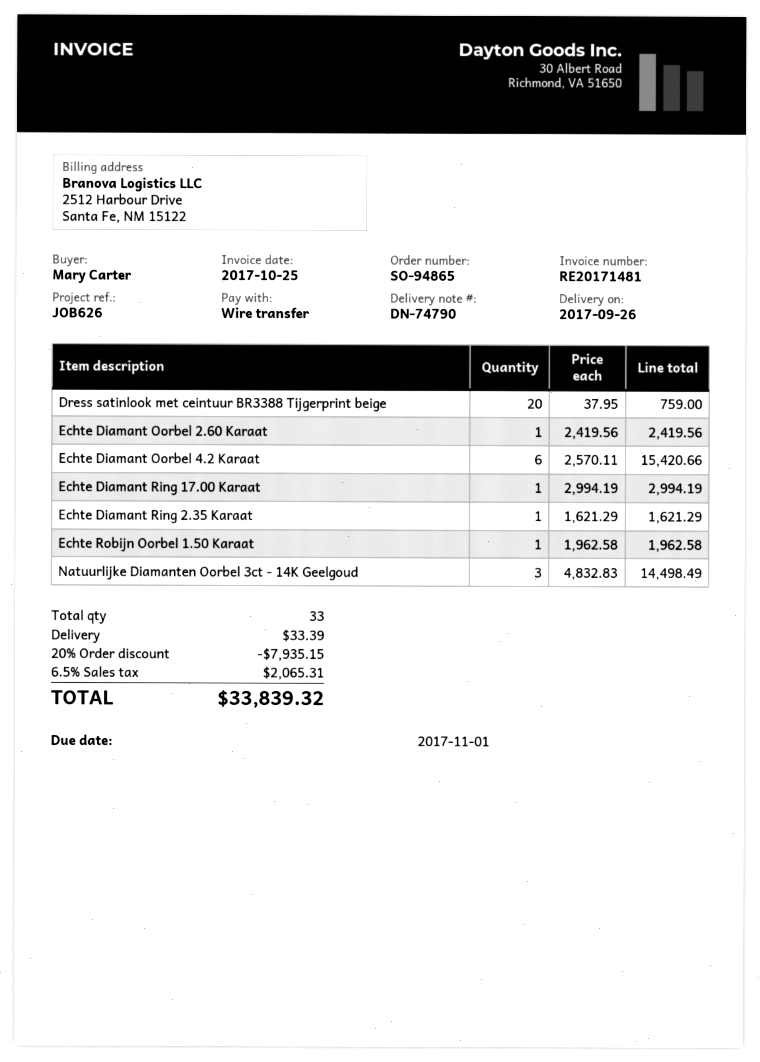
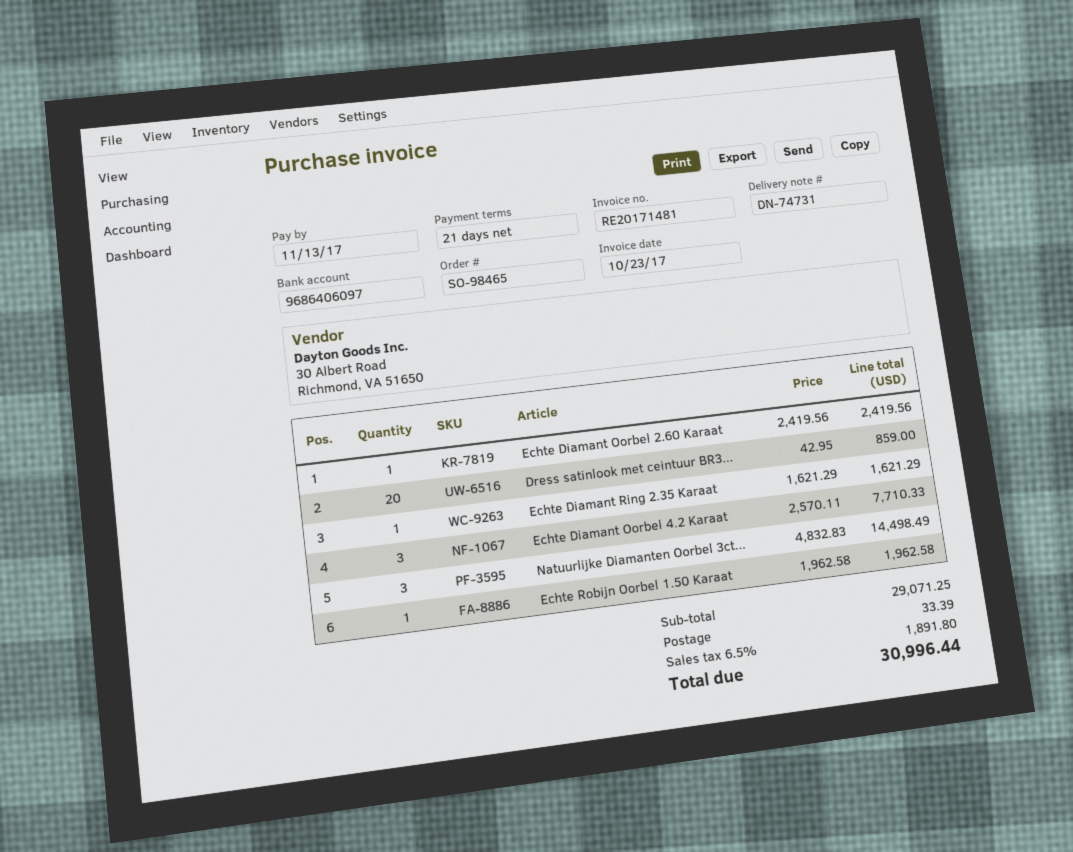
order number: SO-94865 -> SO-98465
delivery note number: DN-74790 -> DN-74731
invoice date: 2017-10-25 -> 2017-10-23
due date: 2017-11-01 -> 2017-11-13
Dress satinlook met ceintuur BR3388 Tijgerprint beige: 20 x 37.95 = 759.00 -> 20 x 42.95 = 859.00
Echte Diamant Oorbel 4.2 Karaat: 6 x 2570.11 = 15420.66 -> 3 x 2570.11 = 7710.33
Echte Diamant Ring 17.00 Karaat: 1 x 2994.19 = 2994.19 -> none
discount: 20% = 7935.15 -> none
tax: 6.5% = 2065.31 -> 6.5% = 1891.80
total: 33839.32 -> 30996.44

